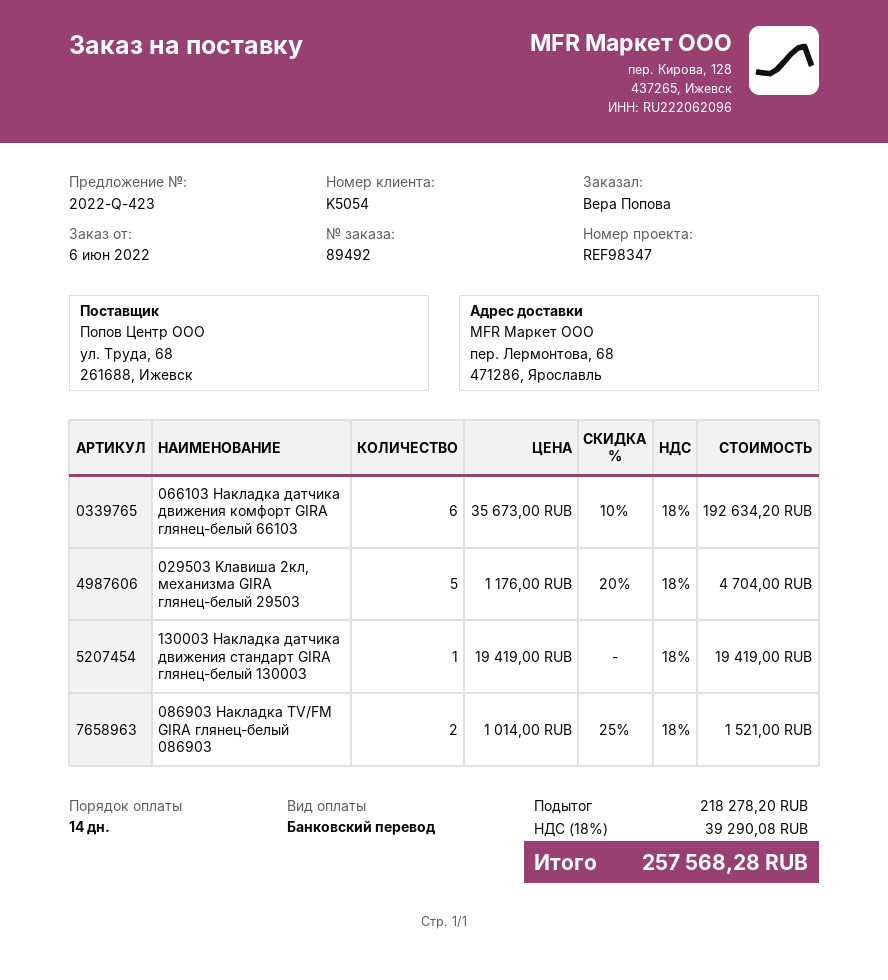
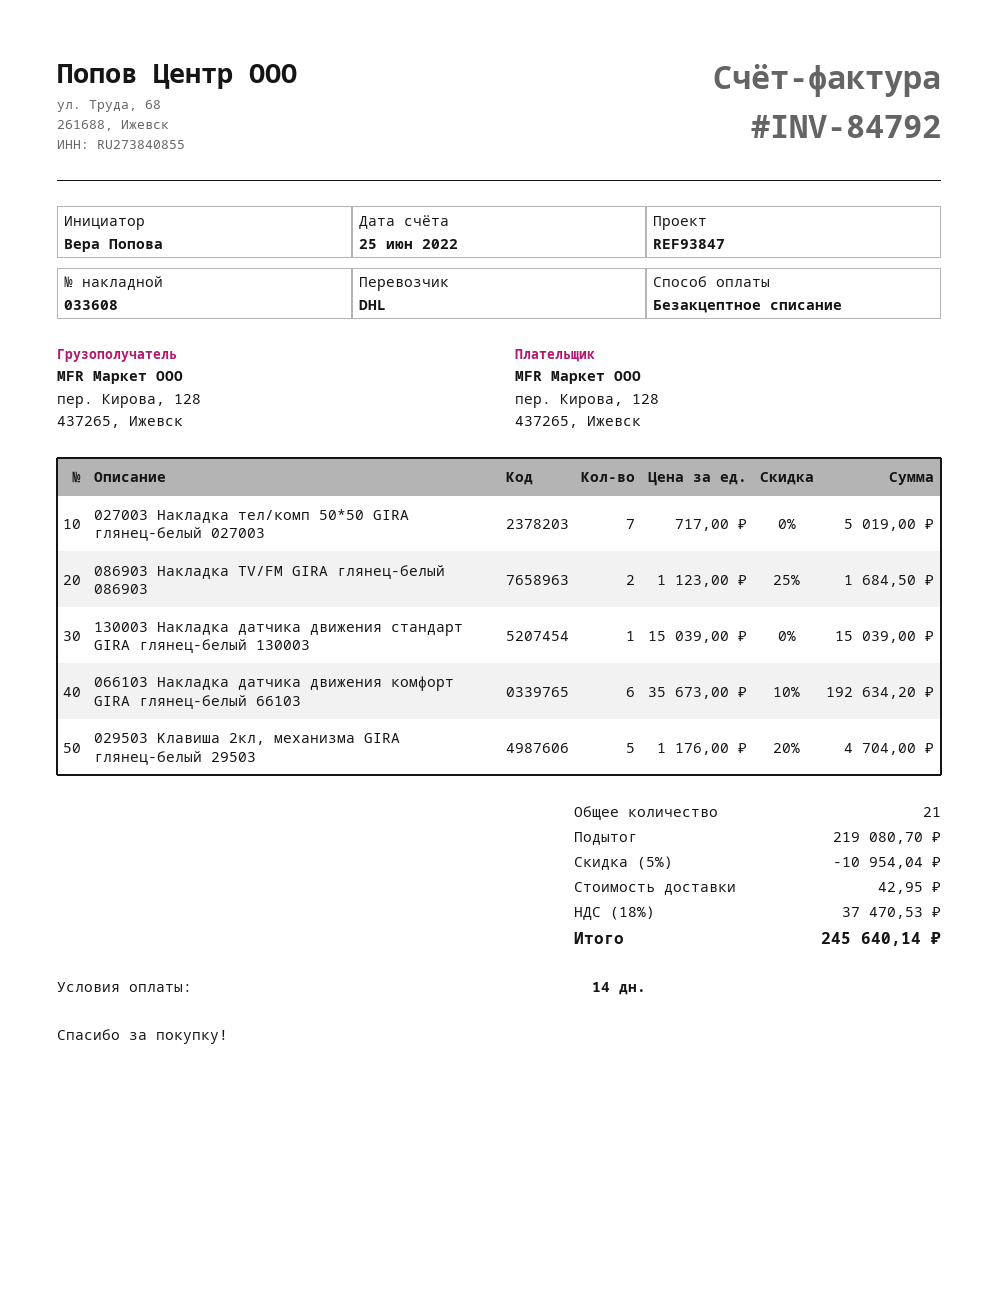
reference: REF98347 -> REF93847
payment method: bank transfer -> direct debit
ship to: пер. Лермонтова, 68, 471286, Ярославль -> пер. Кирова, 128, 437265, Ижевск
130003 Накладка датчика движения стандарт GIRA глянец-белый 130003: 1 x 19419.00 = 19419.00 -> 1 x 15039.00 = 15039.00
086903 Накладка TV/FM GIRA глянец-белый 086903: 2 x 1014.00 - 25% = 1521.00 -> 2 x 1123.00 - 25% = 1684.50
027003 Накладка тел/комп 50*50 GIRA глянец-белый 027003: none -> 7 x 717.00 = 5019.00
subtotal: 218278.20 -> 219080.70
discount: none -> 5% = 10954.04
shipping: none -> 42.95
tax: 18% = 39290.08 -> 18% = 37470.53
total: 257568.28 -> 245640.14

